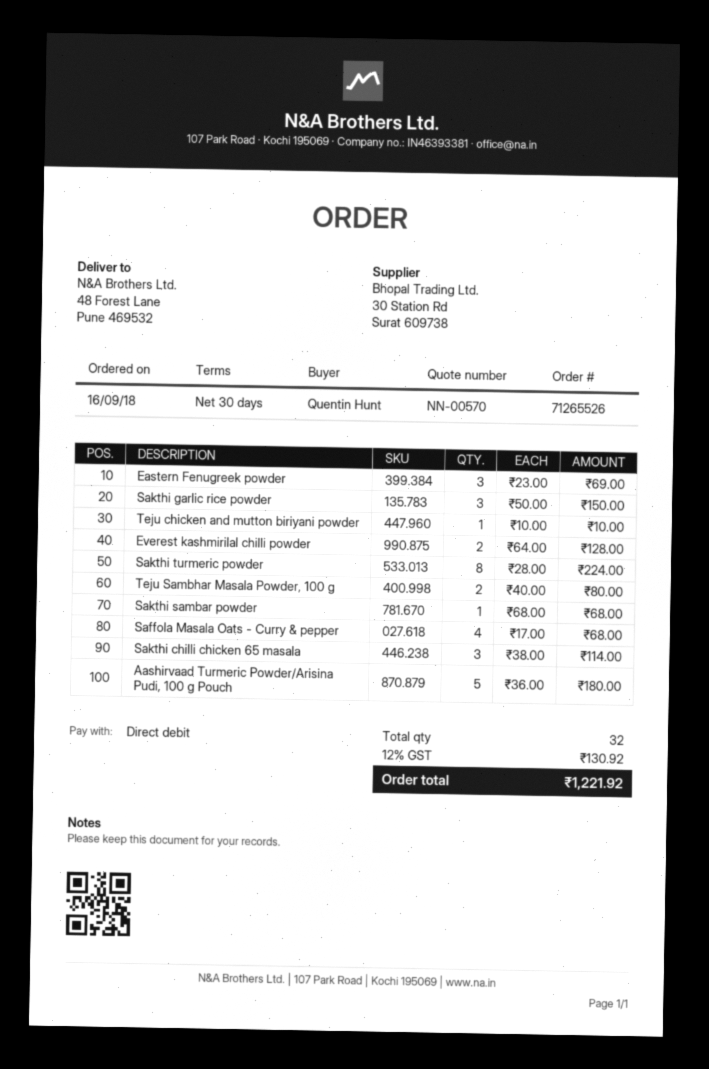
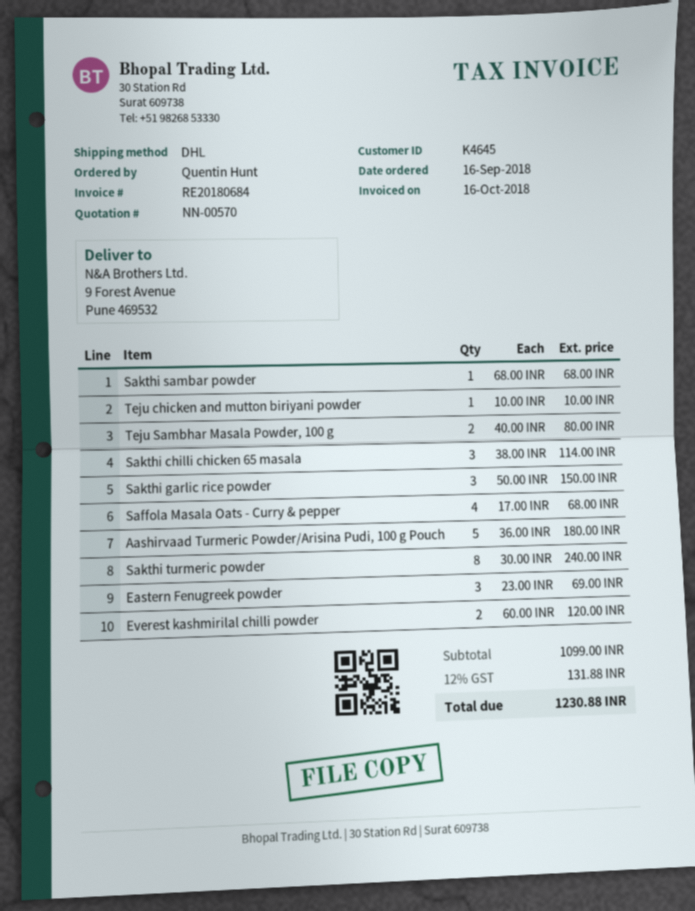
ship to: 48 Forest Lane, Pune 469532 -> 9 Forest Avenue, Pune 469532
Everest kashmirilal chilli powder: 2 x 64.00 = 128.00 -> 2 x 60.00 = 120.00
Sakthi turmeric powder: 8 x 28.00 = 224.00 -> 8 x 30.00 = 240.00
tax: 12% = 130.92 -> 12% = 131.88
total: 1221.92 -> 1230.88

